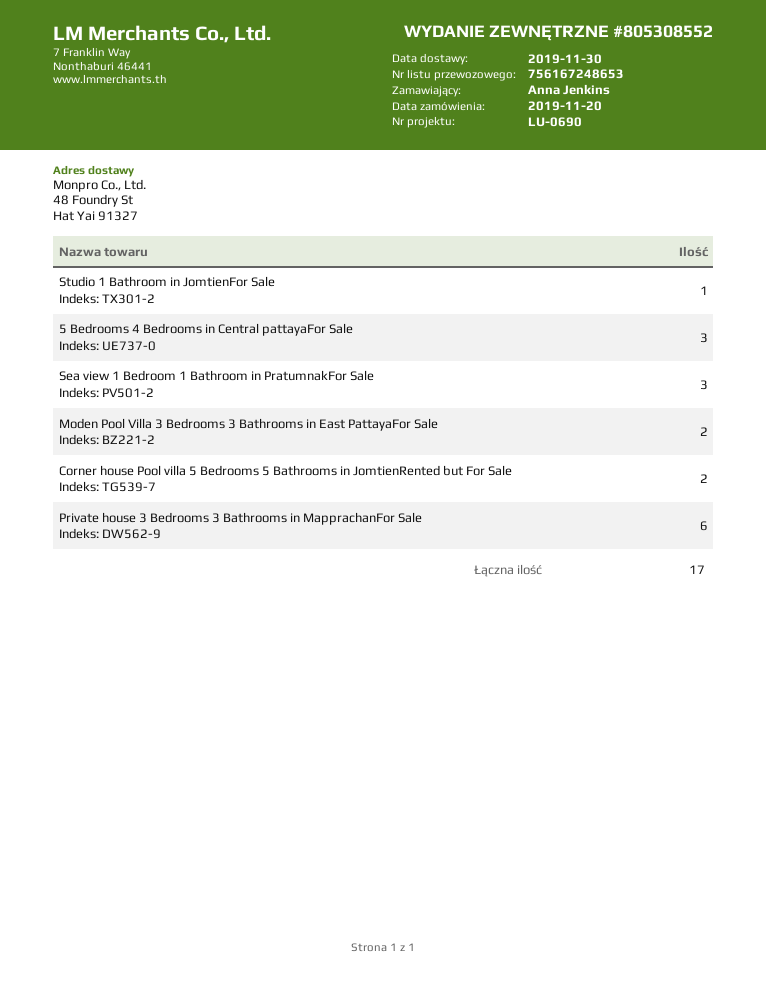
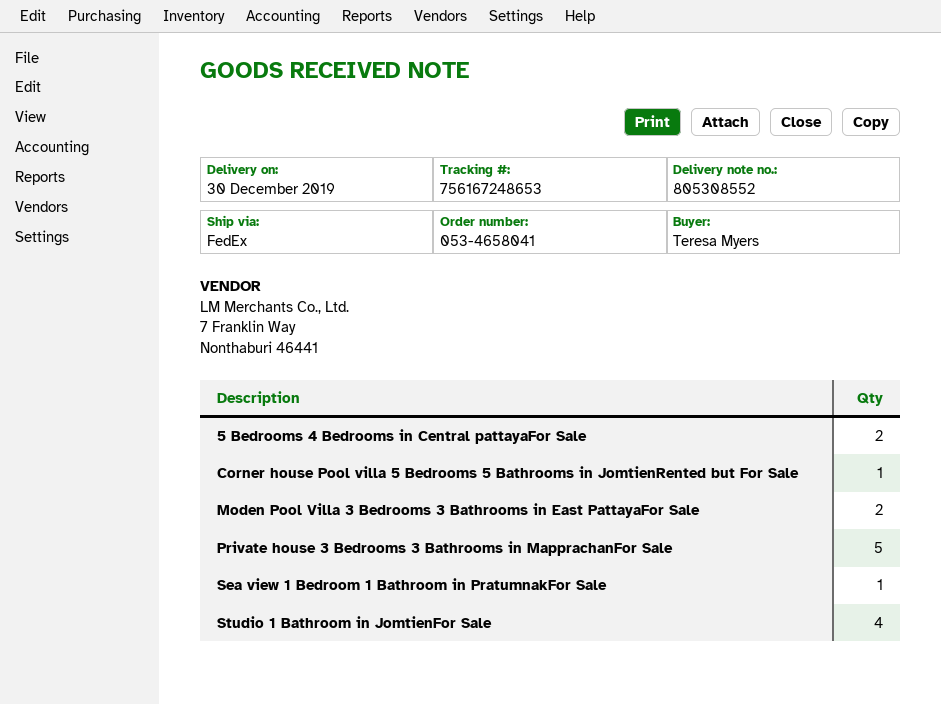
delivery date: 2019-11-30 -> 2019-12-30
ordered by: Anna Jenkins -> Teresa Myers
Studio 1 Bathroom in JomtienFor Sale: 1 -> 4
5 Bedrooms 4 Bedrooms in Central pattayaFor Sale: 3 -> 2
Sea view 1 Bedroom 1 Bathroom in PratumnakFor Sale: 3 -> 1
Corner house Pool villa 5 Bedrooms 5 Bathrooms in JomtienRented but For Sale: 2 -> 1
Private house 3 Bedrooms 3 Bathrooms in MapprachanFor Sale: 6 -> 5

